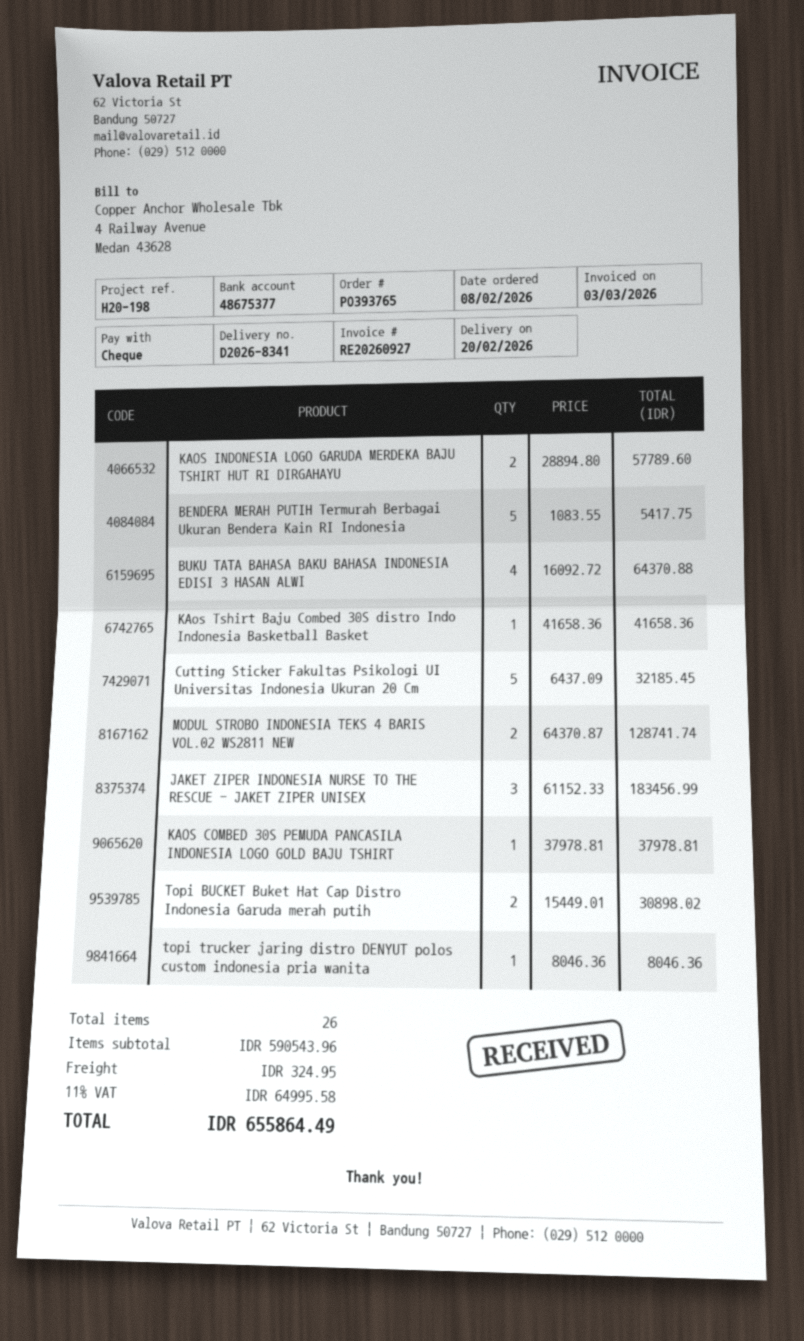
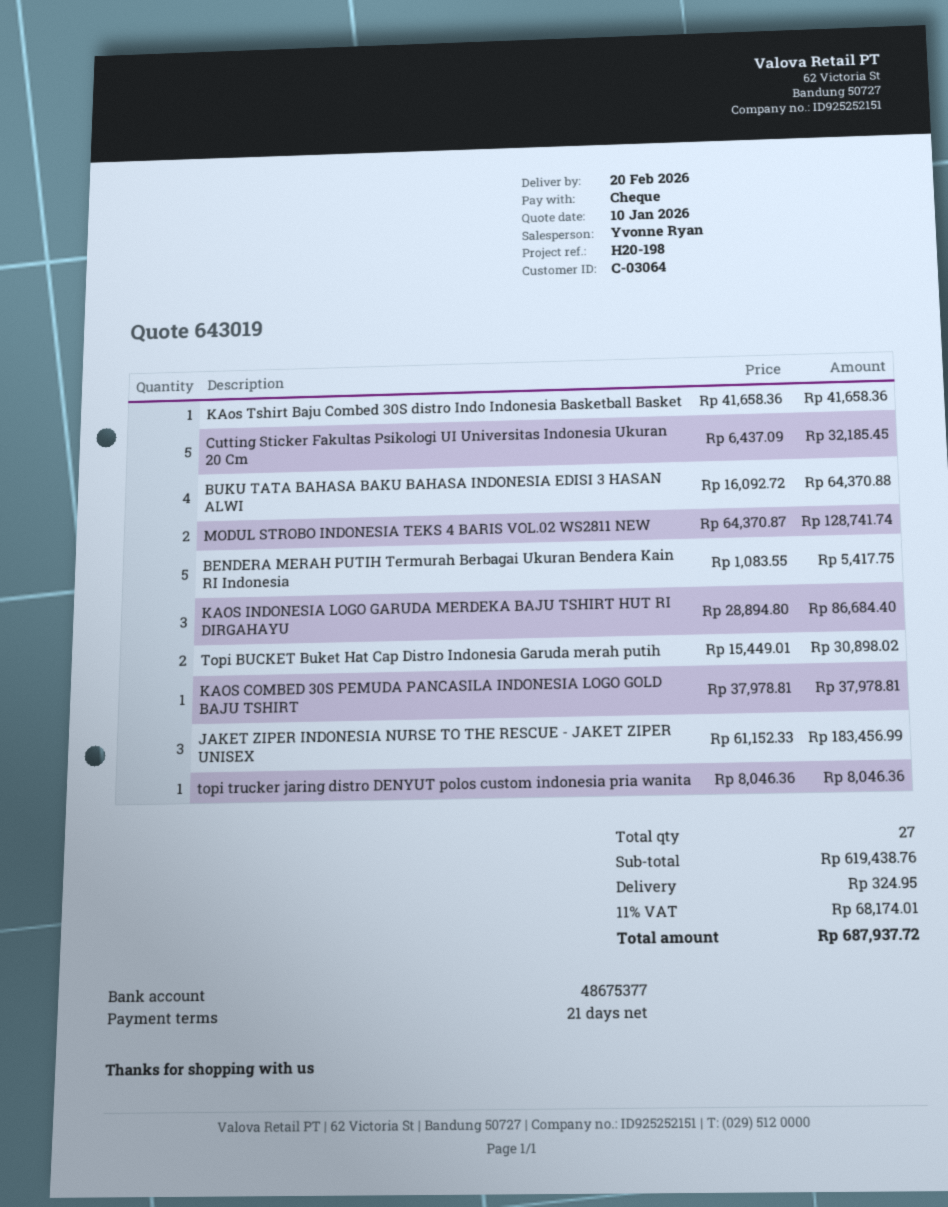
KAOS INDONESIA LOGO GARUDA MERDEKA BAJU TSHIRT HUT RI DIRGAHAYU: 2 x 28894.80 = 57789.60 -> 3 x 28894.80 = 86684.40
total quantity: 26 -> 27
subtotal: 590543.96 -> 619438.76
tax: 11% = 64995.58 -> 11% = 68174.01
total: 655864.49 -> 687937.72

